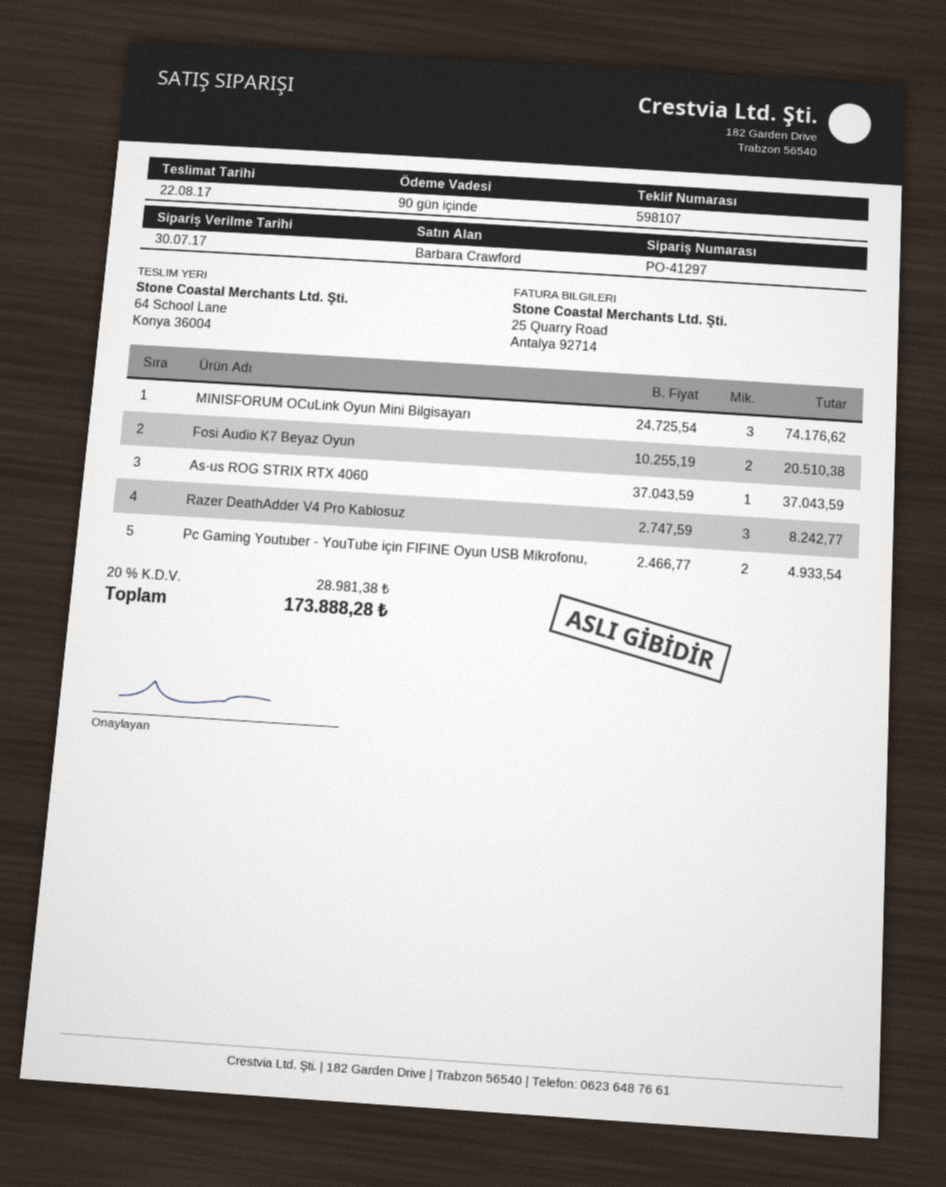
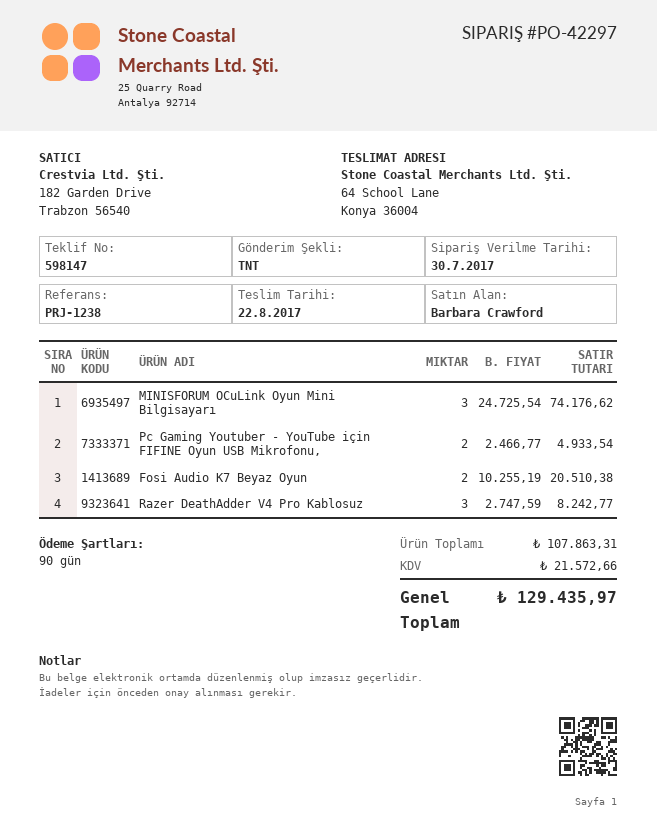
quote number: 598107 -> 598147
order number: PO-41297 -> PO-42297
As-us ROG STRIX RTX 4060: 1 x 37043.59 = 37043.59 -> none
tax: 28981.38 -> 21572.66
total: 173888.28 -> 129435.97

